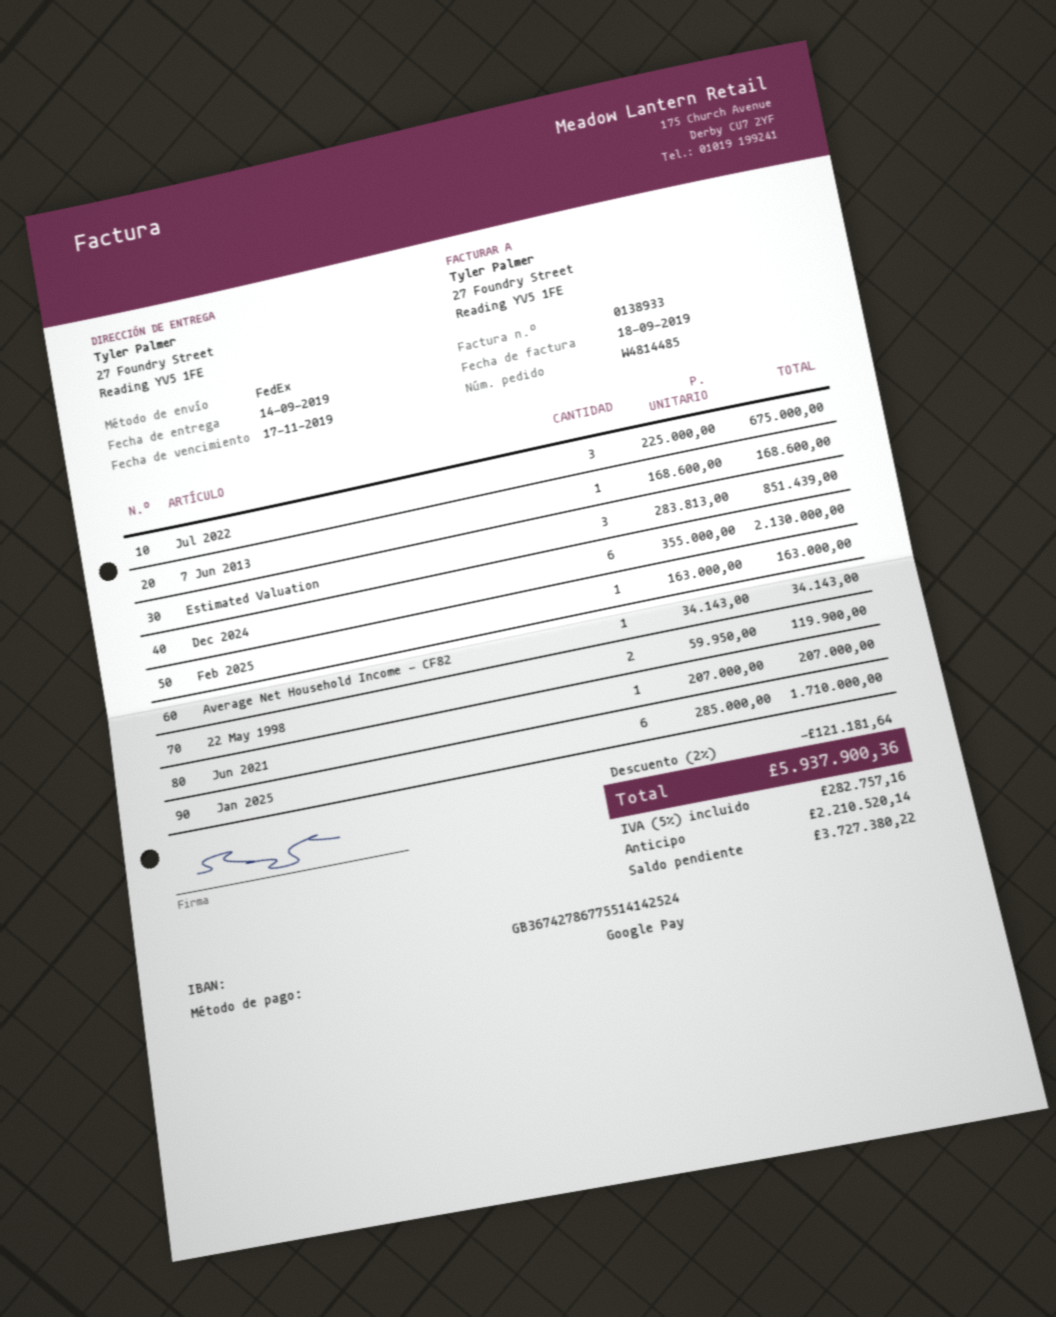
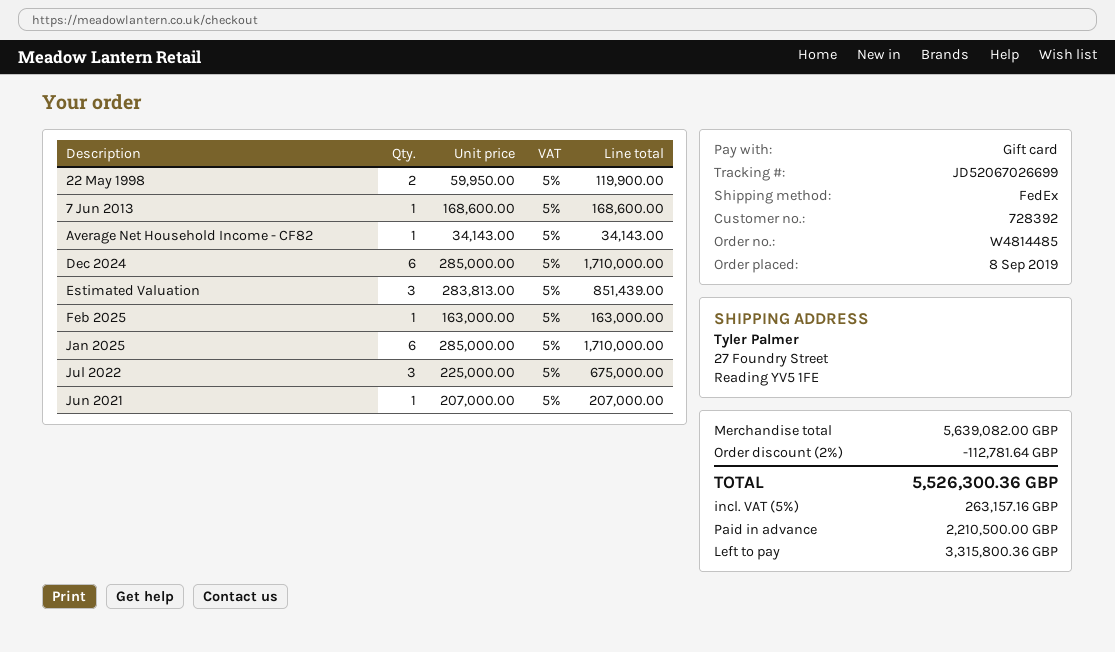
payment method: Google Pay -> gift card
Dec 2024: 6 x 355000.00 = 2130000.00 -> 6 x 285000.00 = 1710000.00
discount: 2% = 121181.64 -> 2% = 112781.64
tax: 5% = 282757.16 -> 5% = 263157.16
total: 5937900.36 -> 5526300.36
deposit: 2210520.14 -> 2210500.00
balance: 3727380.22 -> 3315800.36

